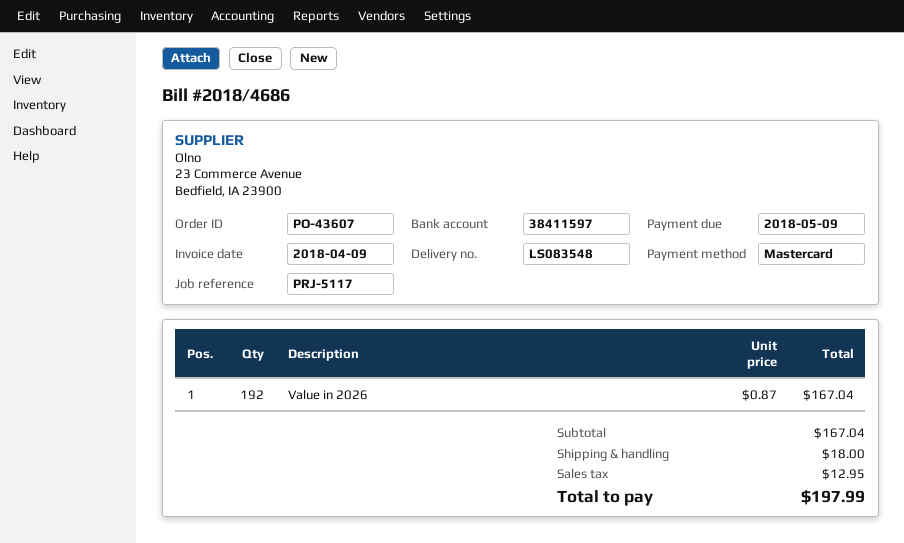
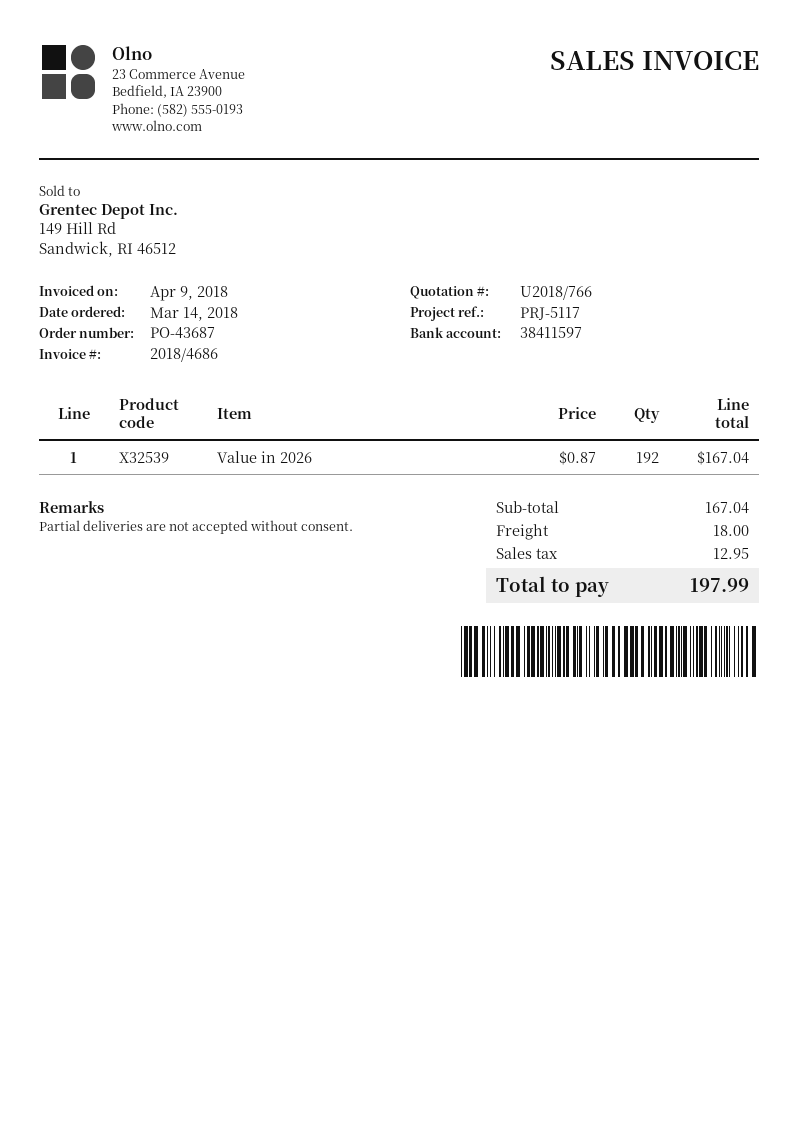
order number: PO-43607 -> PO-43687

